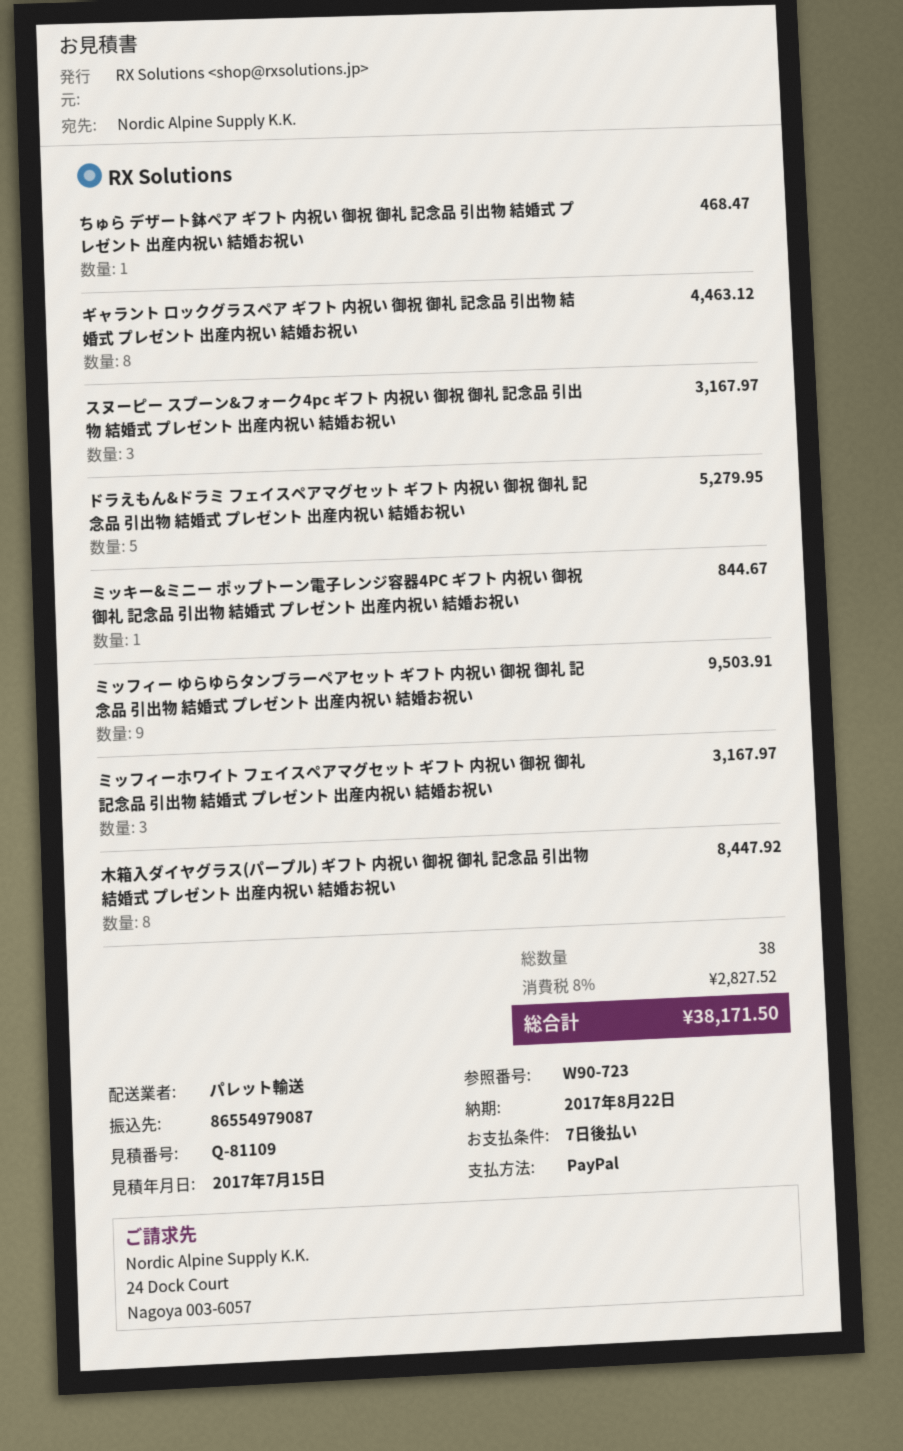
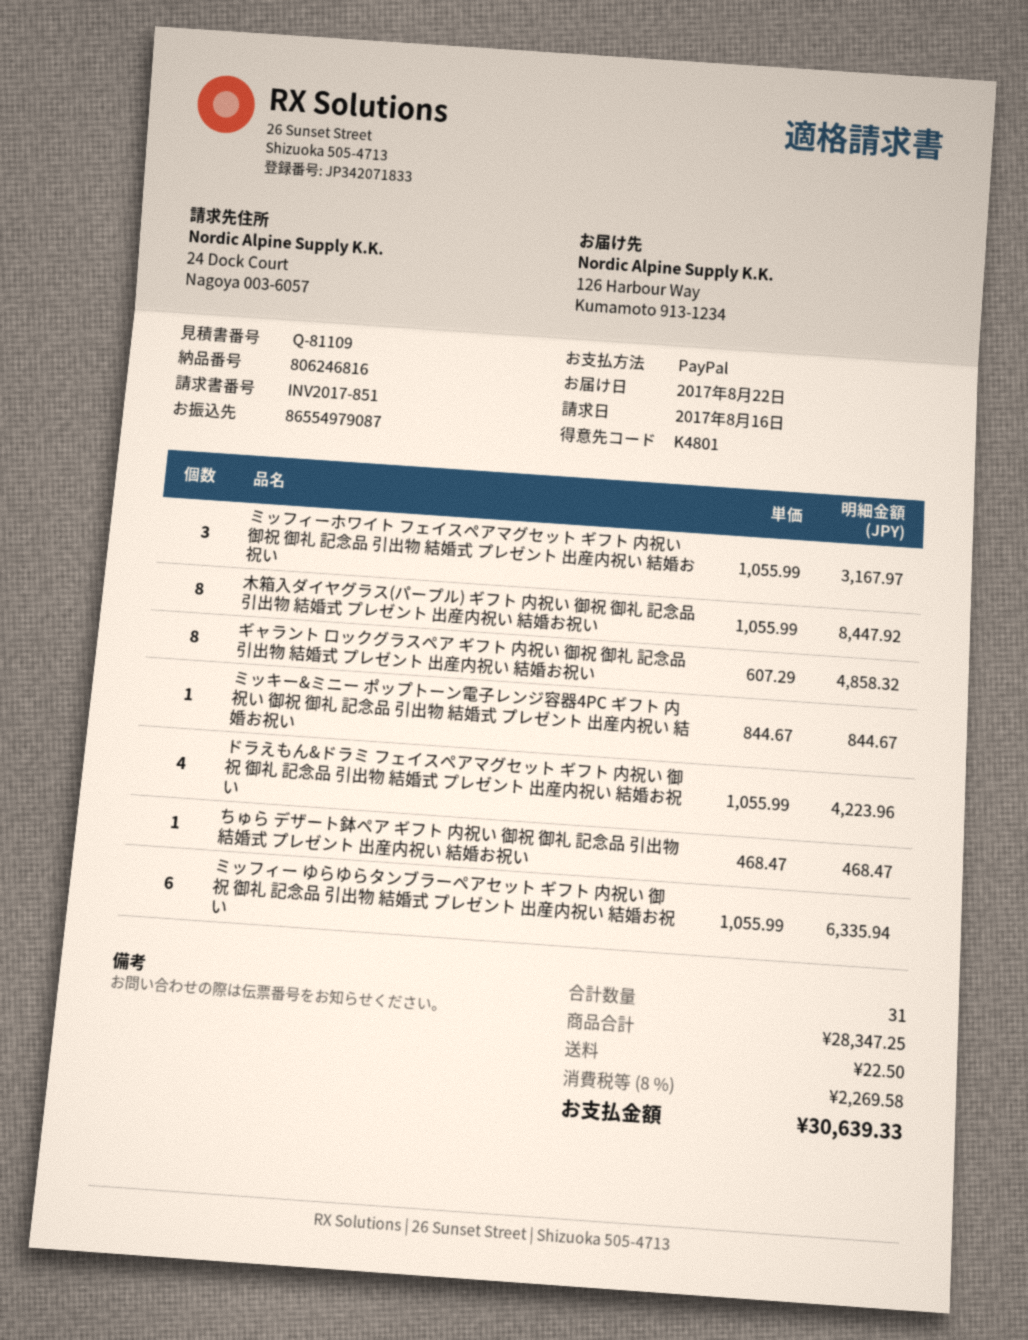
ギャラント ロックグラスペア ギフト 内祝い 御祝 御礼 記念品 引出物 結婚式 プレゼント 出産内祝い 結婚お祝い: 8 for 4463.12 -> 8 for 4858.32
スヌーピー スプーン&フォーク4pc ギフト 内祝い 御祝 御礼 記念品 引出物 結婚式 プレゼント 出産内祝い 結婚お祝い: 3 for 3167.97 -> none
ドラえもん&ドラミ フェイスペアマグセット ギフト 内祝い 御祝 御礼 記念品 引出物 結婚式 プレゼント 出産内祝い 結婚お祝い: 5 for 5279.95 -> 4 for 4223.96
ミッフィー ゆらゆらタンブラーペアセット ギフト 内祝い 御祝 御礼 記念品 引出物 結婚式 プレゼント 出産内祝い 結婚お祝い: 9 for 9503.91 -> 6 for 6335.94
total quantity: 38 -> 31
shipping: none -> 22.50
tax: 8% = 2827.52 -> 8% = 2269.58
total: 38171.50 -> 30639.33

